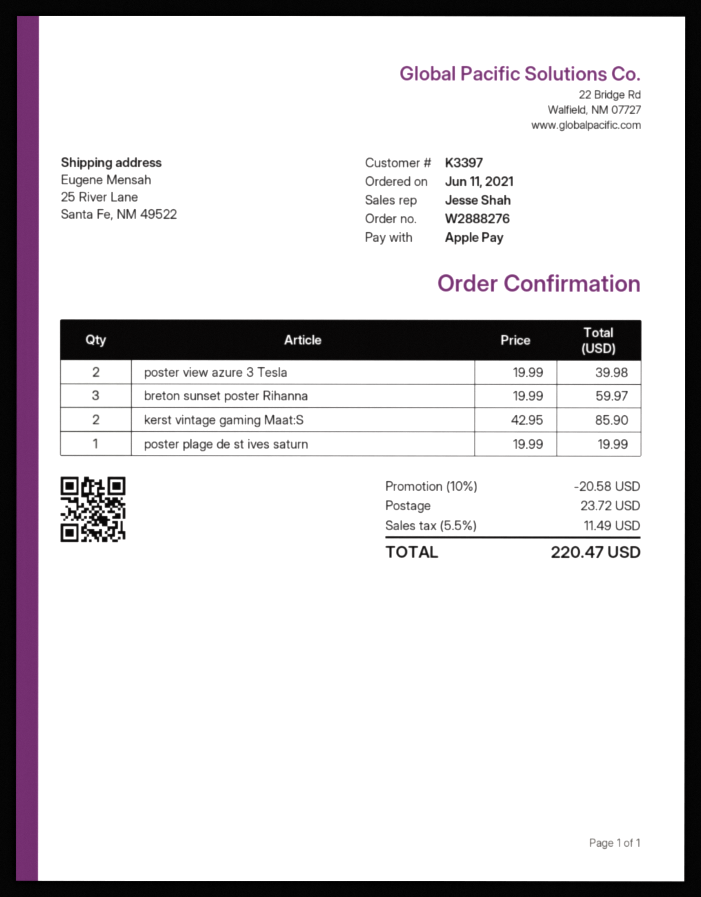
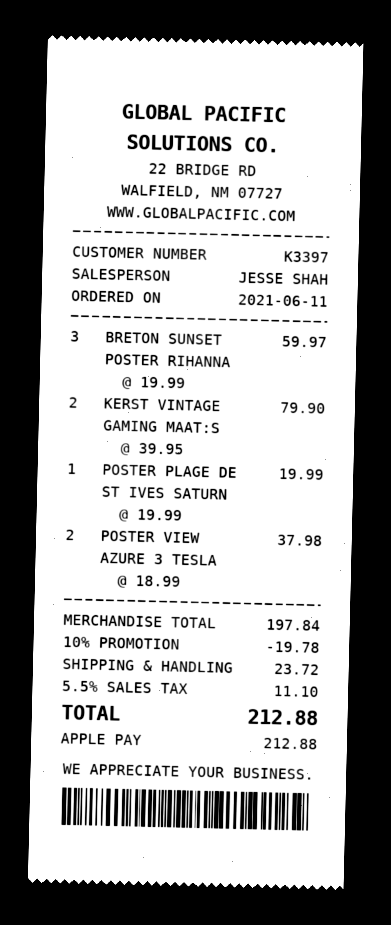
poster view azure 3 Tesla: 2 x 19.99 = 39.98 -> 2 x 18.99 = 37.98
kerst vintage gaming Maat:S: 2 x 42.95 = 85.90 -> 2 x 39.95 = 79.90
discount: 10% = 20.58 -> 10% = 19.78
tax: 5.5% = 11.49 -> 5.5% = 11.10
total: 220.47 -> 212.88

